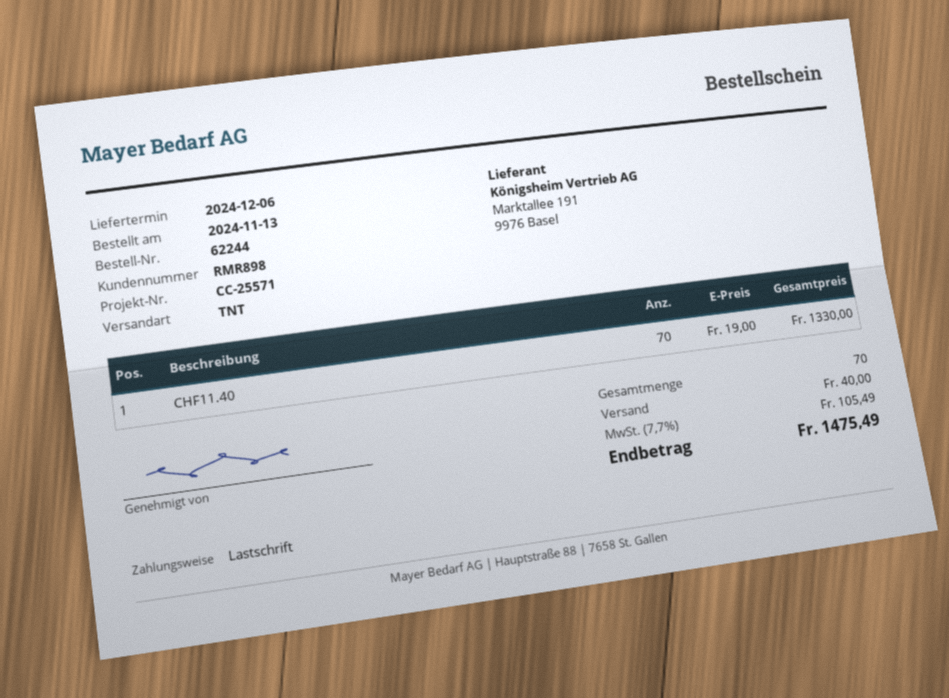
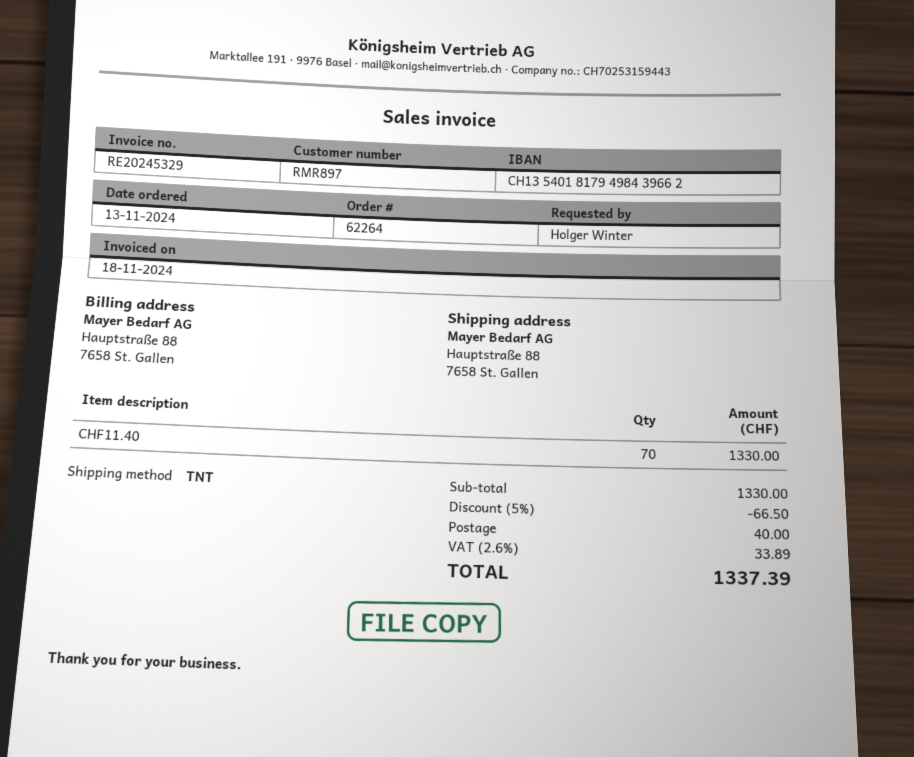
order number: 62244 -> 62264
customer number: RMR898 -> RMR897
discount: none -> 5% = 66.50
tax: 7.7% = 105.49 -> 2.6% = 33.89
total: 1475.49 -> 1337.39

